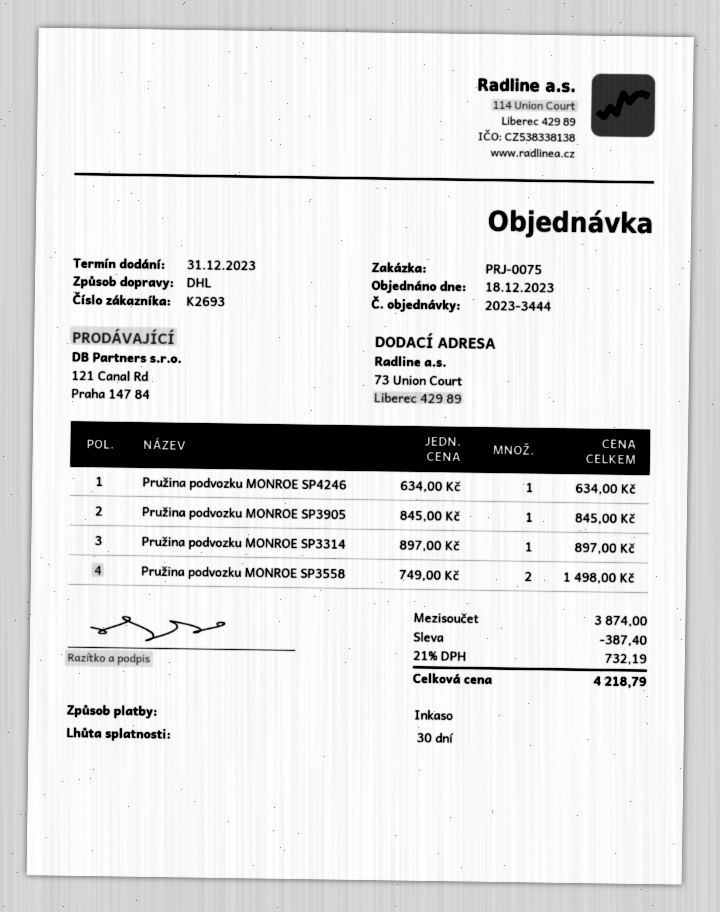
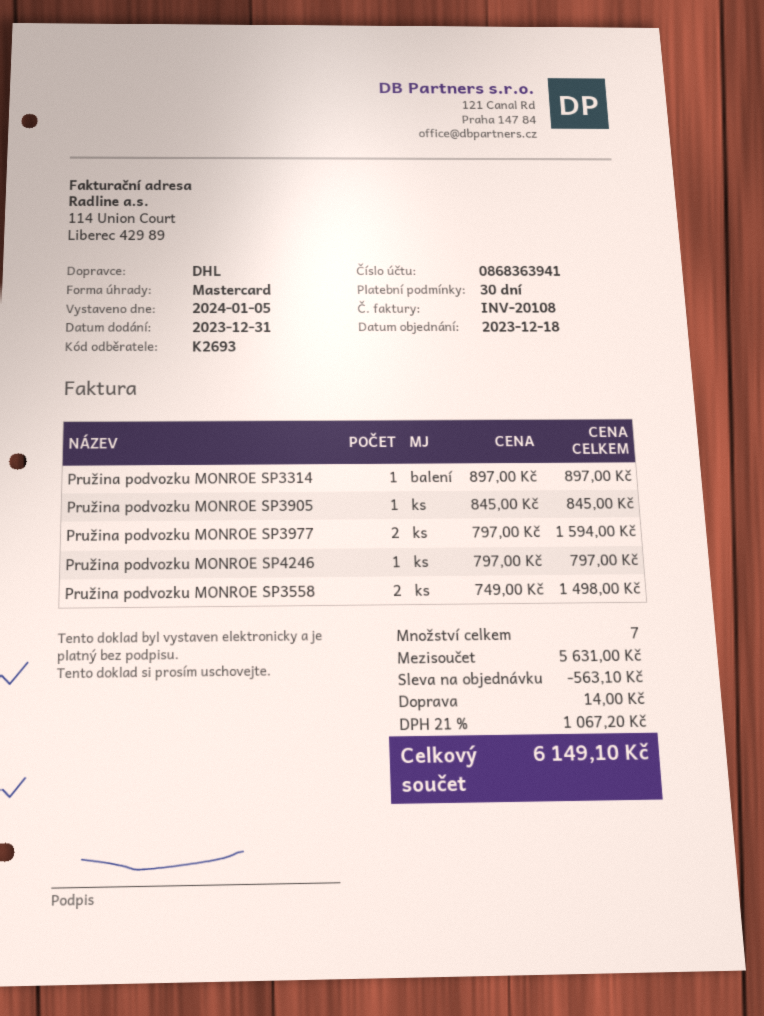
payment method: direct debit -> Mastercard
Pružina podvozku MONROE SP4246: 1 x 634.00 = 634.00 -> 1 x 797.00 = 797.00
Pružina podvozku MONROE SP3977: none -> 2 x 797.00 = 1594.00
subtotal: 3874.00 -> 5631.00
discount: 387.40 -> 563.10
shipping: none -> 14.00
tax: 21% = 732.19 -> 21% = 1067.20
total: 4218.79 -> 6149.10

